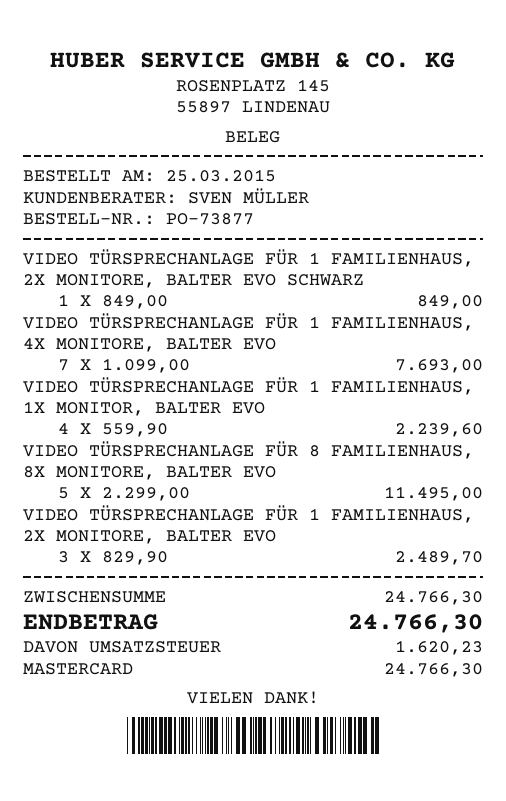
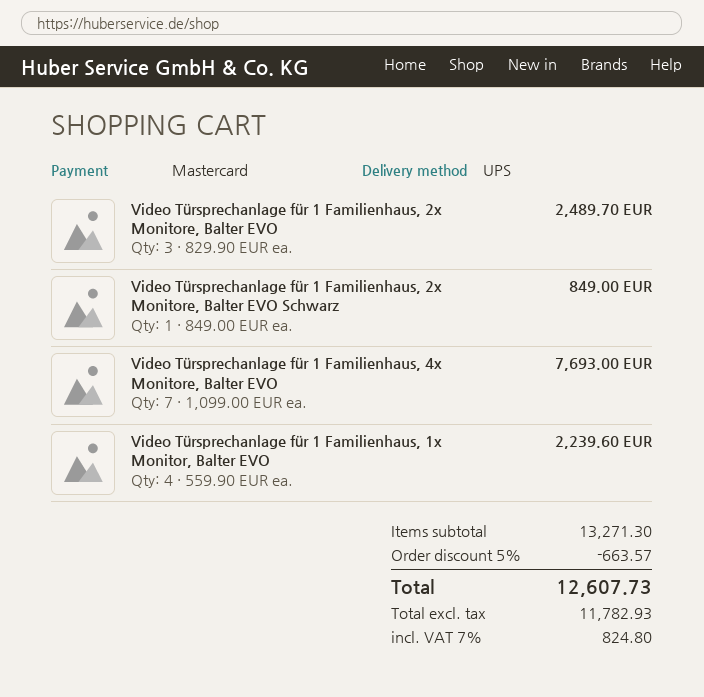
VIDEO TÜRSPRECHANLAGE FÜR 8 FAMILIENHAUS, 8X MONITORE, BALTER EVO: 5 x 2299.00 = 11495.00 -> none
subtotal: 24766.30 -> 13271.30
discount: none -> 5% = 663.57
tax: 1620.23 -> 824.80
total: 24766.30 -> 12607.73

